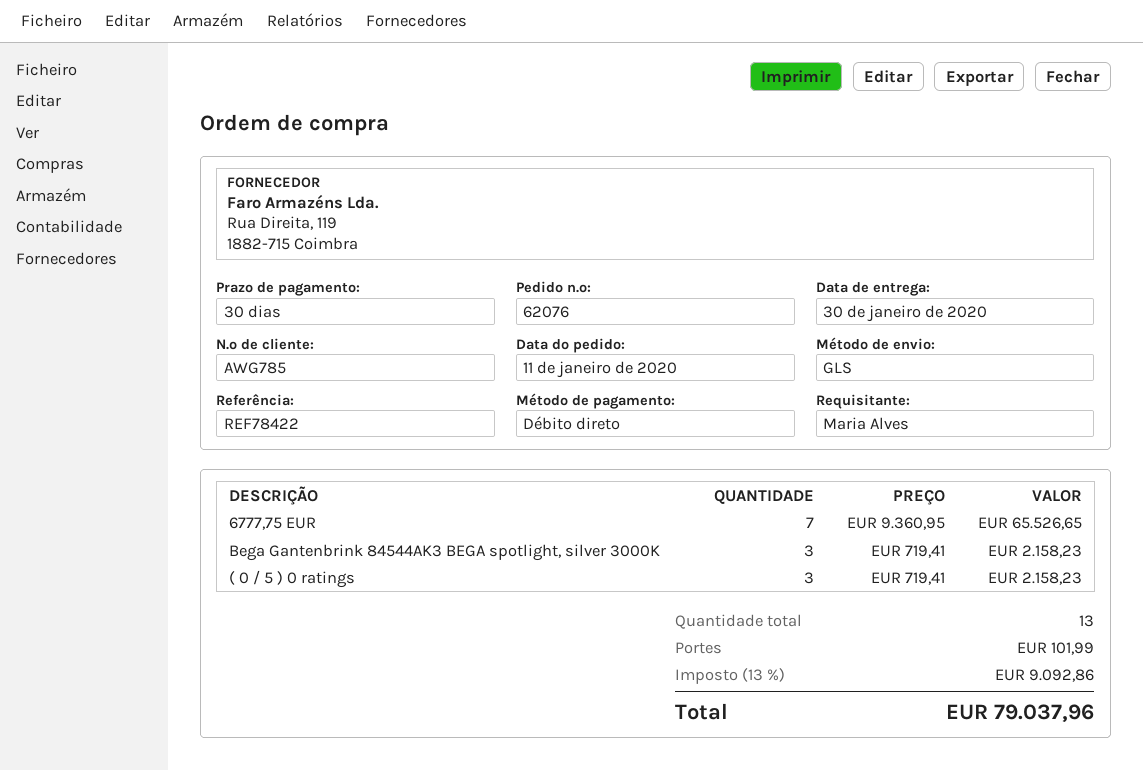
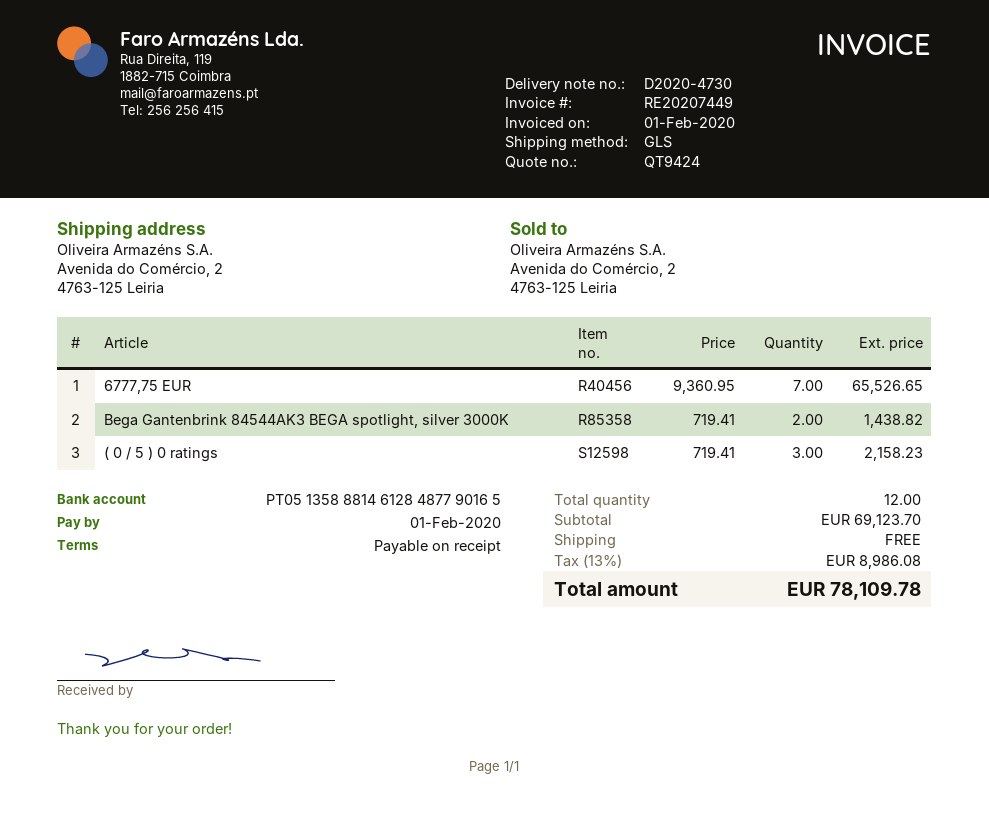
payment terms: 30 days -> on receipt
Bega Gantenbrink 84544AK3 BEGA spotlight, silver 3000K: 3 x 719.41 = 2158.23 -> 2 x 719.41 = 1438.82
total quantity: 13 -> 12
shipping: 101.99 -> 0.00
tax: 13% = 9092.86 -> 13% = 8986.08
total: 79037.96 -> 78109.78

